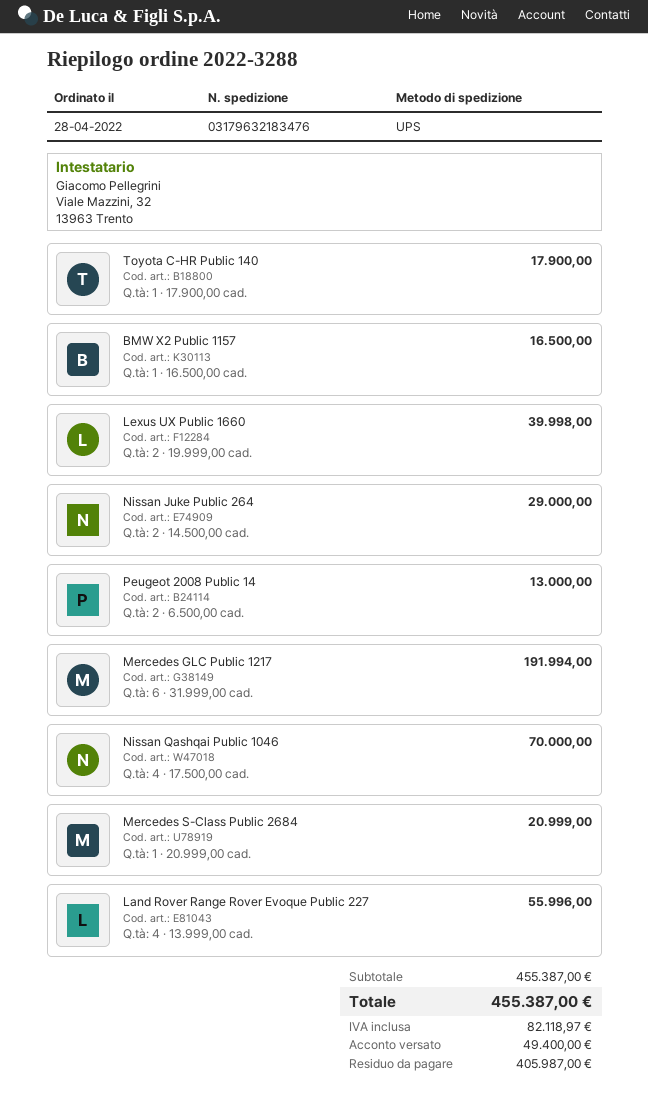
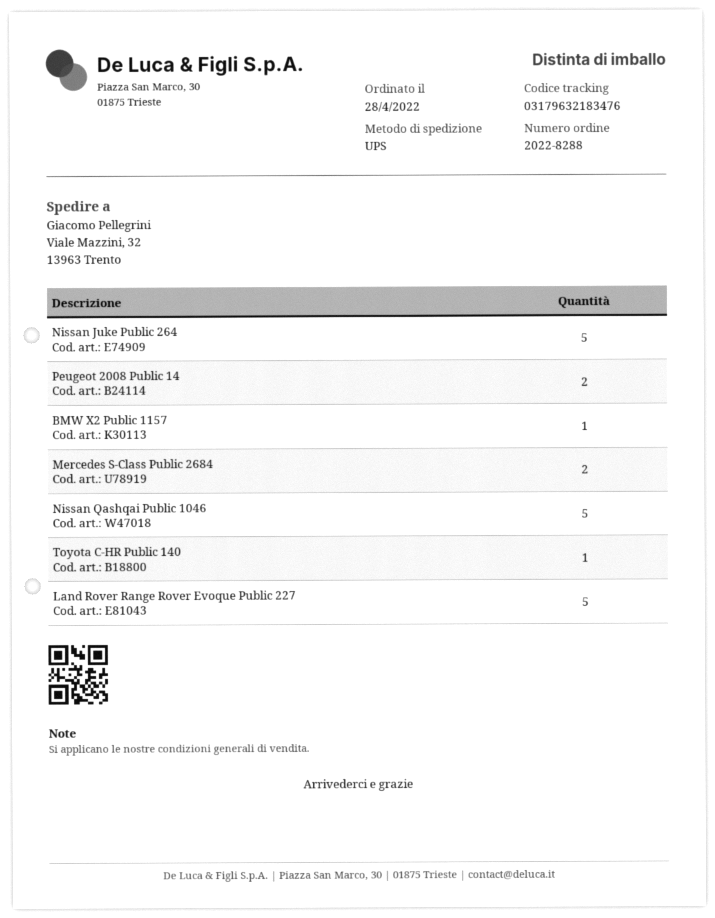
order number: 2022-3288 -> 2022-8288
Lexus UX Public 1660: 2 -> none
Nissan Juke Public 264: 2 -> 5
Mercedes GLC Public 1217: 6 -> none
Nissan Qashqai Public 1046: 4 -> 5
Mercedes S-Class Public 2684: 1 -> 2
Land Rover Range Rover Evoque Public 227: 4 -> 5

